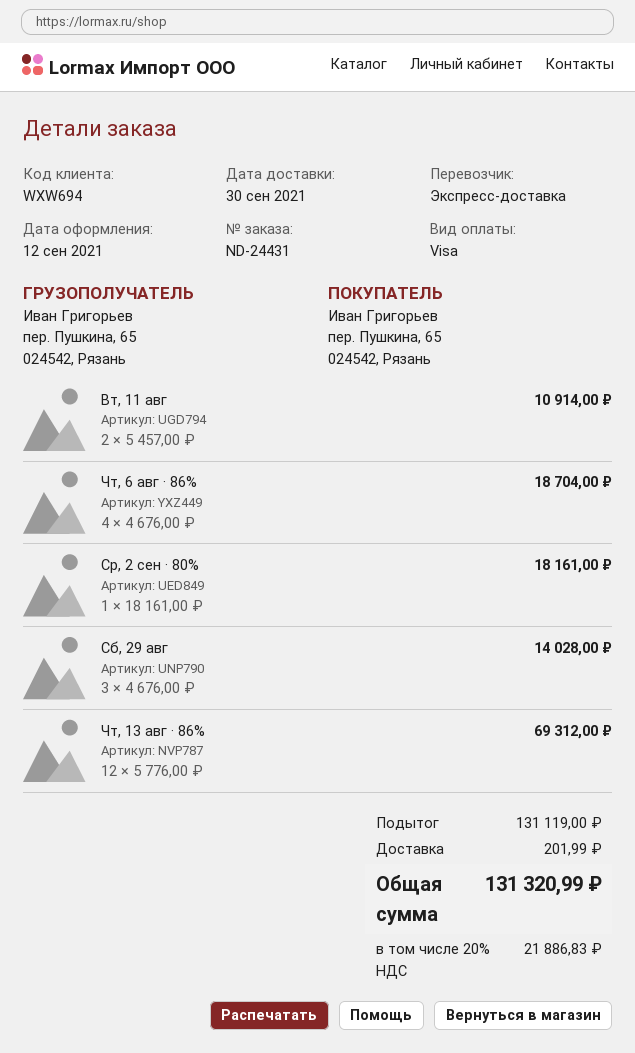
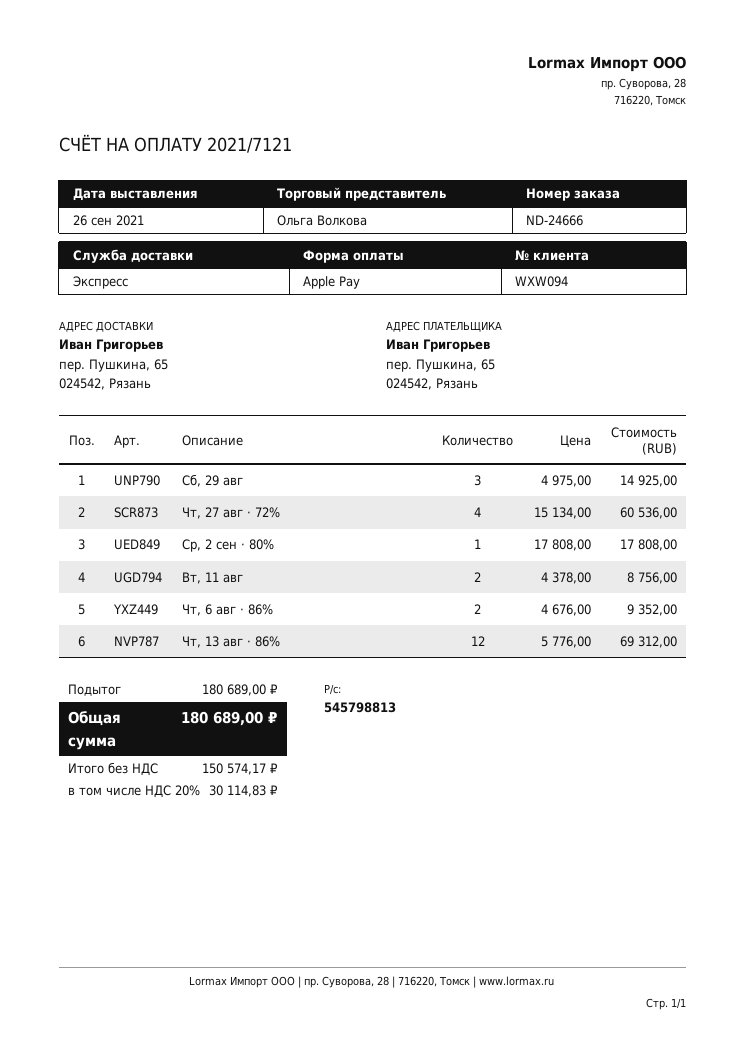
order number: ND-24431 -> ND-24666
customer number: WXW694 -> WXW094
payment method: Visa -> Apple Pay
Вт, 11 авг: 2 x 5457.00 = 10914.00 -> 2 x 4378.00 = 8756.00
Чт, 6 авг · 86%: 4 x 4676.00 = 18704.00 -> 2 x 4676.00 = 9352.00
Ср, 2 сен · 80%: 1 x 18161.00 = 18161.00 -> 1 x 17808.00 = 17808.00
Сб, 29 авг: 3 x 4676.00 = 14028.00 -> 3 x 4975.00 = 14925.00
Чт, 27 авг · 72%: none -> 4 x 15134.00 = 60536.00
subtotal: 131119.00 -> 180689.00
shipping: 201.99 -> none
tax: 20% = 21886.83 -> 20% = 30114.83
total: 131320.99 -> 180689.00

